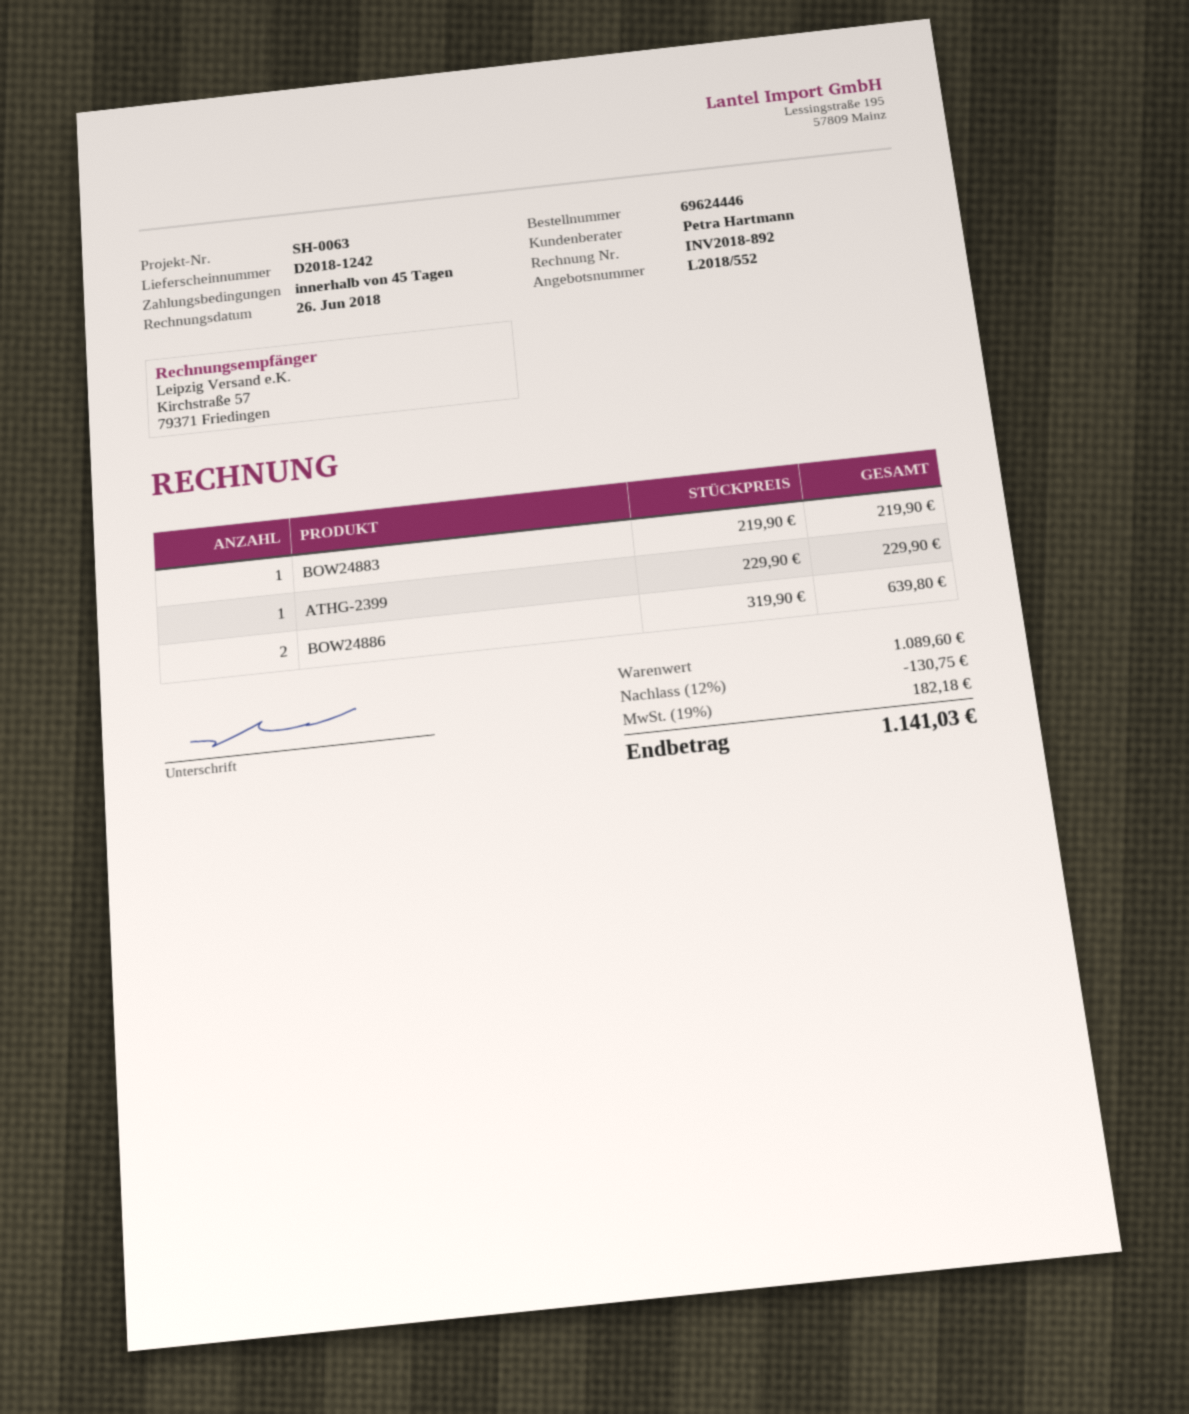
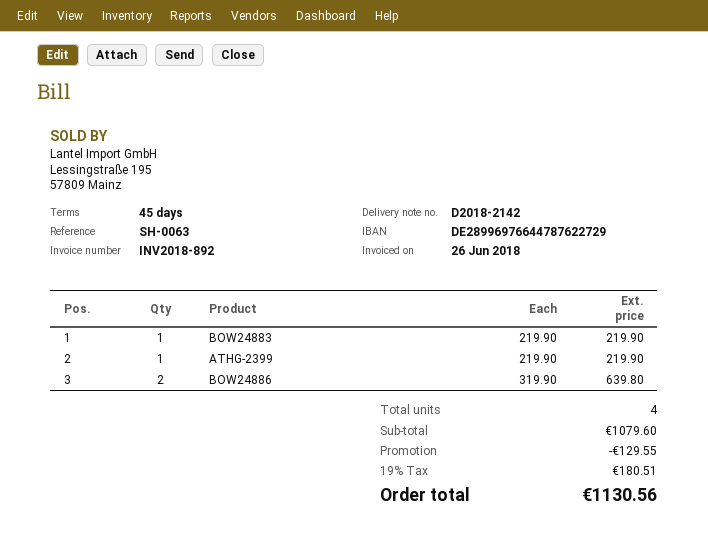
delivery note number: D2018-1242 -> D2018-2142
ATHG-2399: 1 x 229.90 = 229.90 -> 1 x 219.90 = 219.90
subtotal: 1089.60 -> 1079.60
discount: 130.75 -> 129.55
tax: 19% = 182.18 -> 19% = 180.51
total: 1141.03 -> 1130.56

